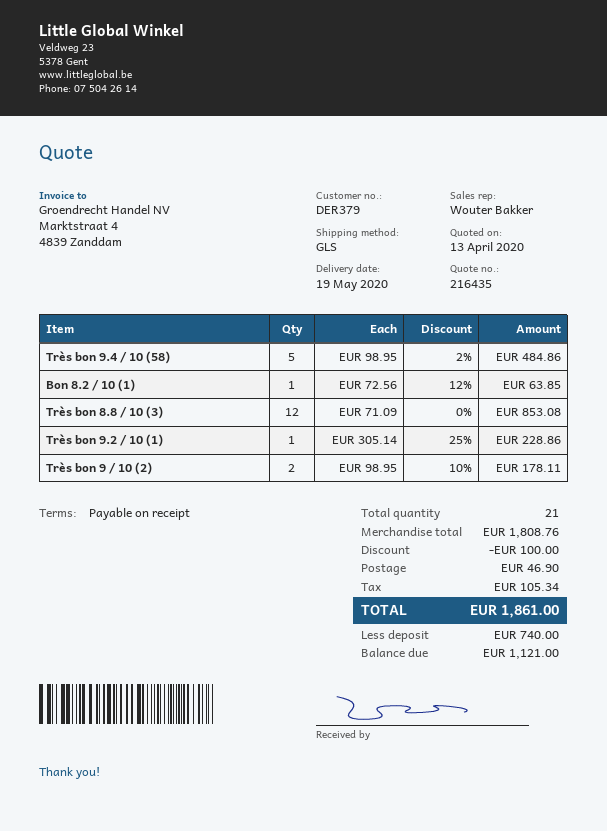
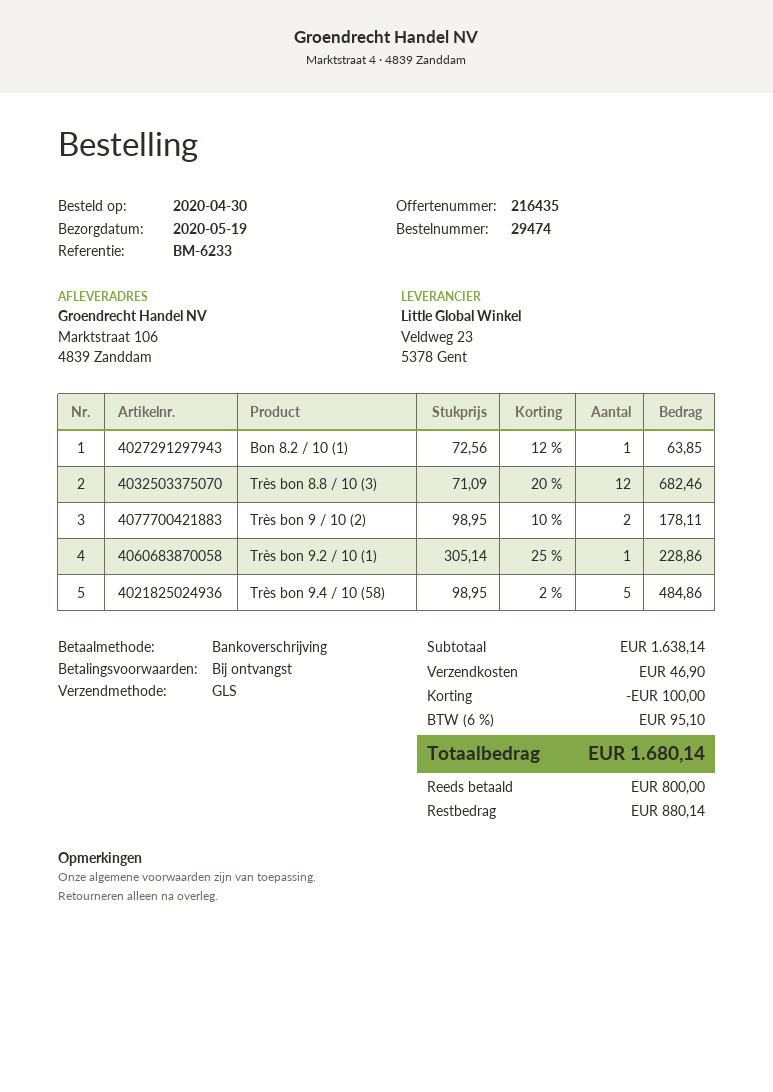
Très bon 8.8 / 10 (3): 12 x 71.09 = 853.08 -> 12 x 71.09 - 20% = 682.46
subtotal: 1808.76 -> 1638.14
tax: 105.34 -> 95.10
total: 1861.00 -> 1680.14
deposit: 740.00 -> 800.00
balance: 1121.00 -> 880.14

